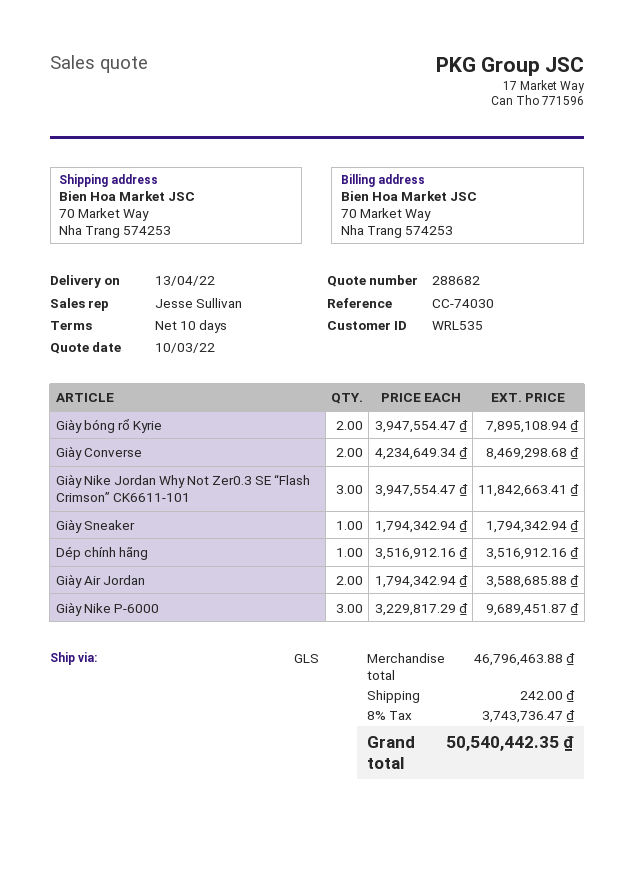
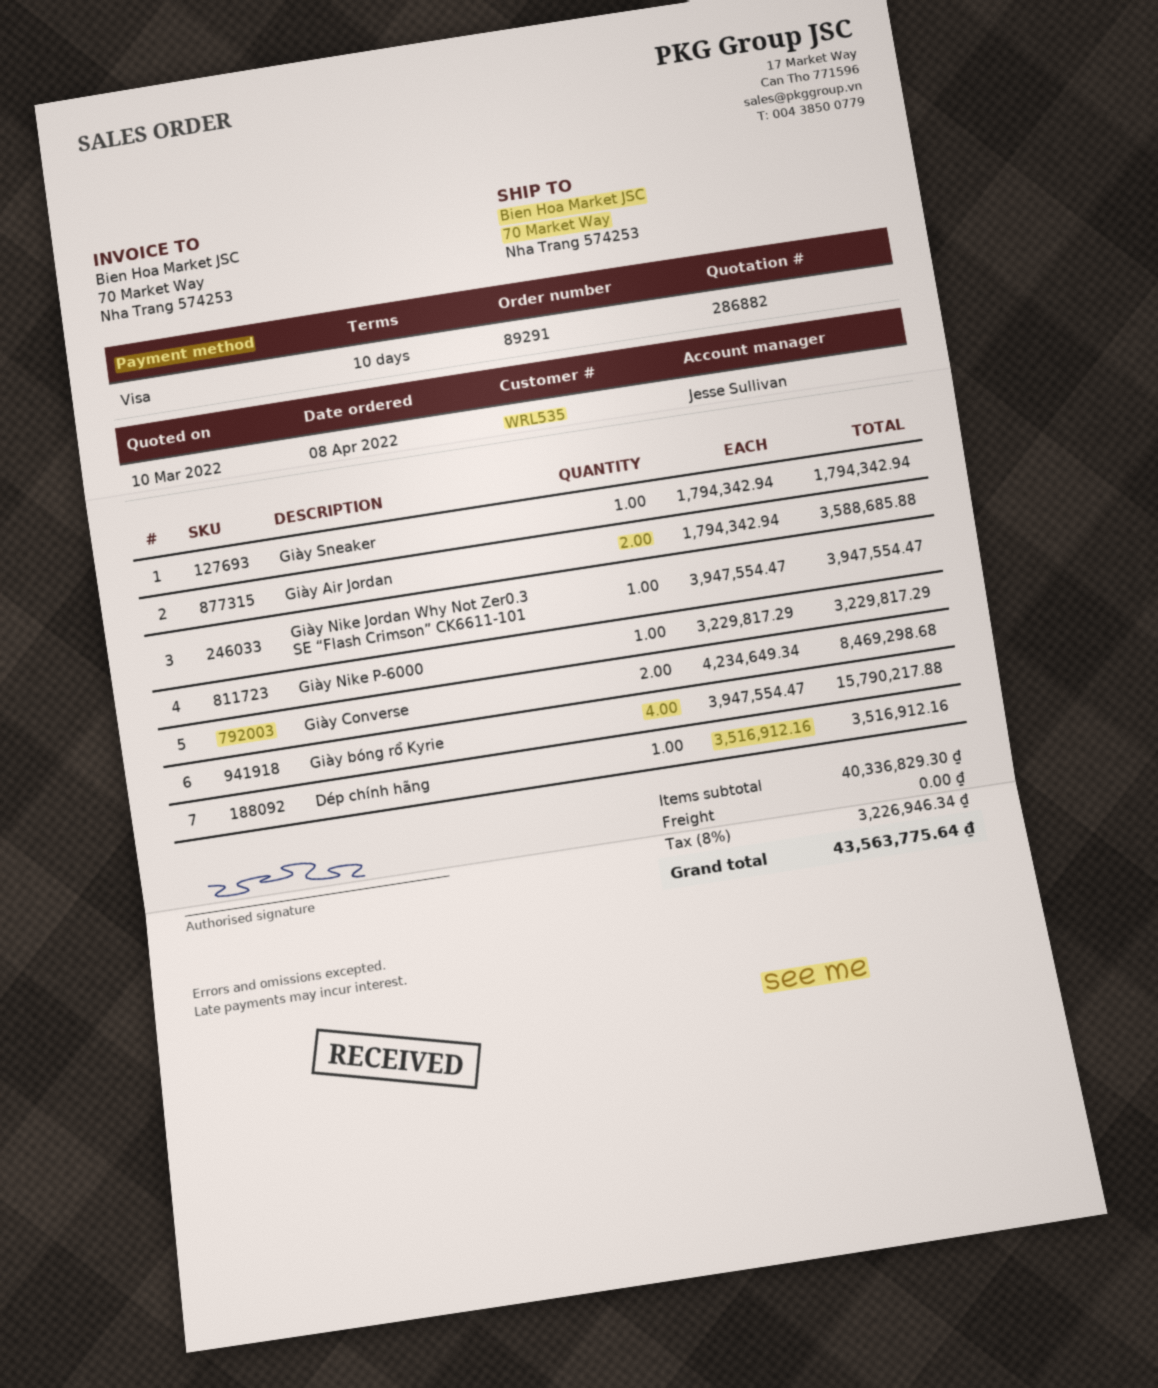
quote number: 288682 -> 286882
Giày bóng rổ Kyrie: 2 x 3947554.47 = 7895108.94 -> 4 x 3947554.47 = 15790217.88
Giày Nike Jordan Why Not Zer0.3 SE “Flash Crimson” CK6611-101: 3 x 3947554.47 = 11842663.41 -> 1 x 3947554.47 = 3947554.47
Giày Nike P-6000: 3 x 3229817.29 = 9689451.87 -> 1 x 3229817.29 = 3229817.29
subtotal: 46796463.88 -> 40336829.30
shipping: 242.00 -> 0.00
tax: 8% = 3743736.47 -> 8% = 3226946.34
total: 50540442.35 -> 43563775.64

